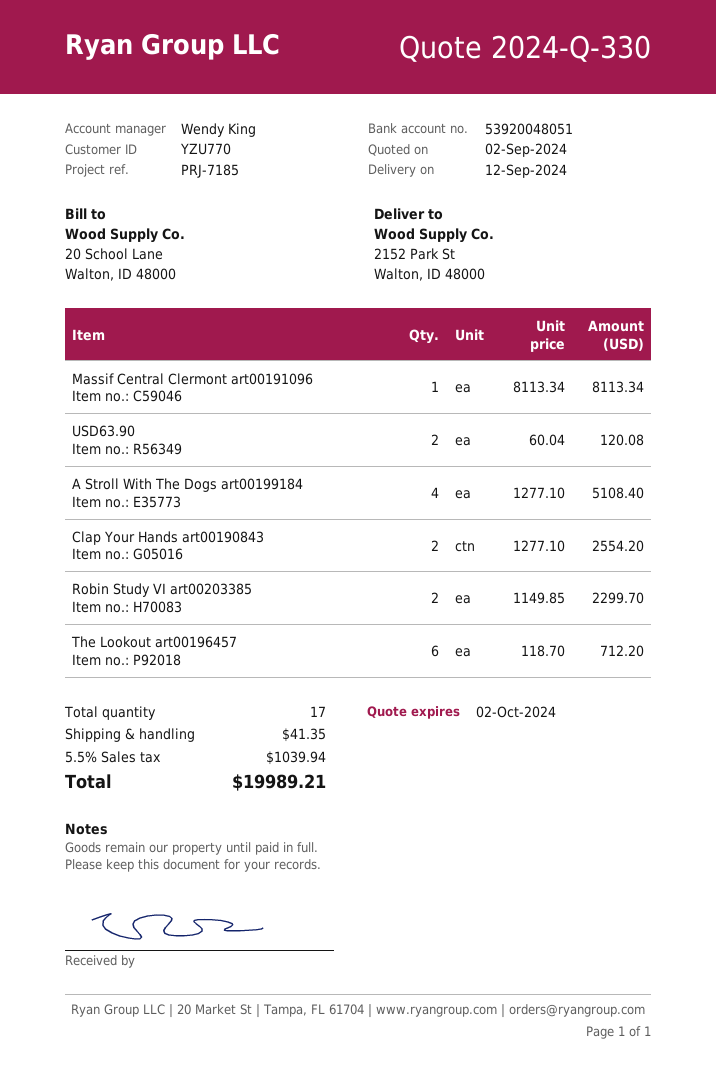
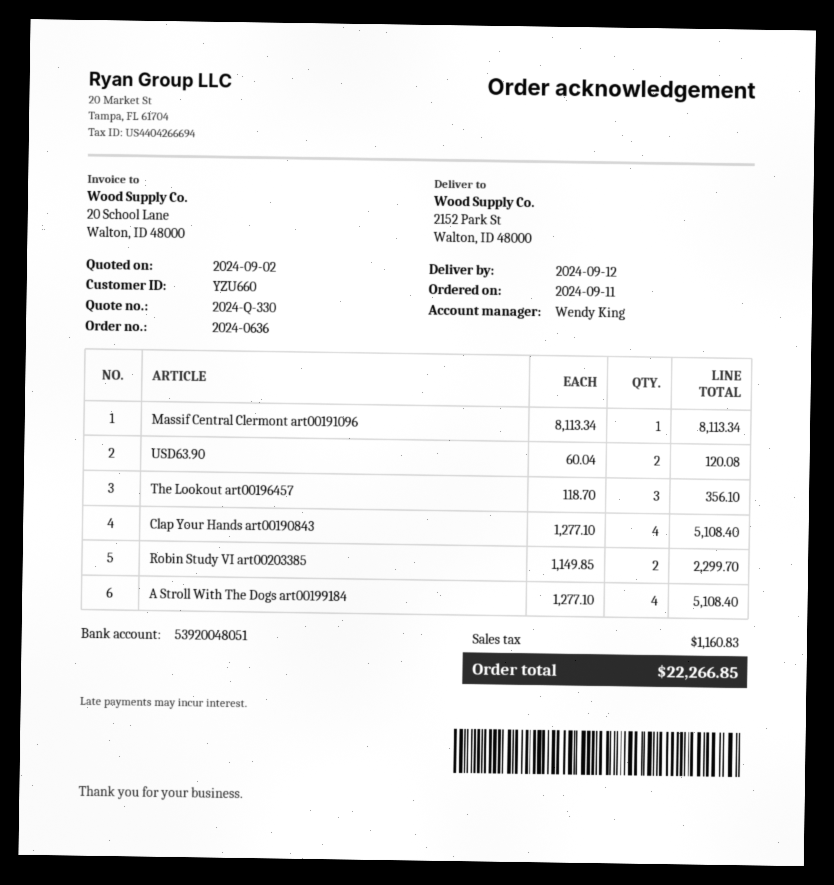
customer number: YZU770 -> YZU660
Clap Your Hands art00190843: 2 x 1277.10 = 2554.20 -> 4 x 1277.10 = 5108.40
The Lookout art00196457: 6 x 118.70 = 712.20 -> 3 x 118.70 = 356.10
shipping: 41.35 -> none
tax: 1039.94 -> 1160.83
total: 19989.21 -> 22266.85

